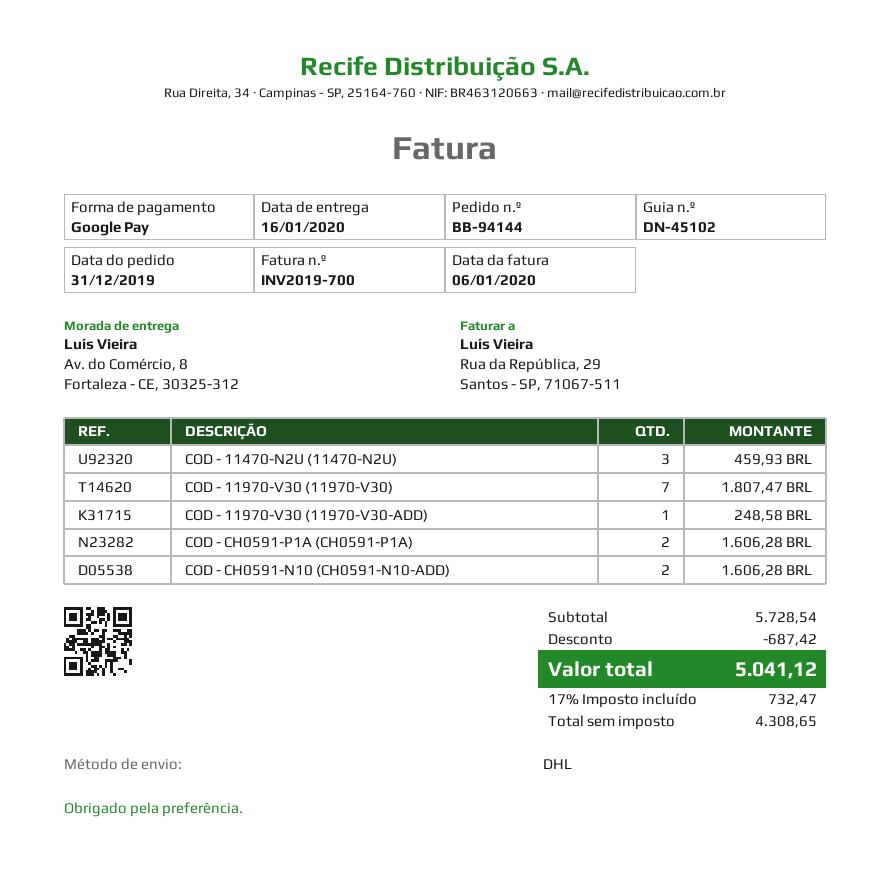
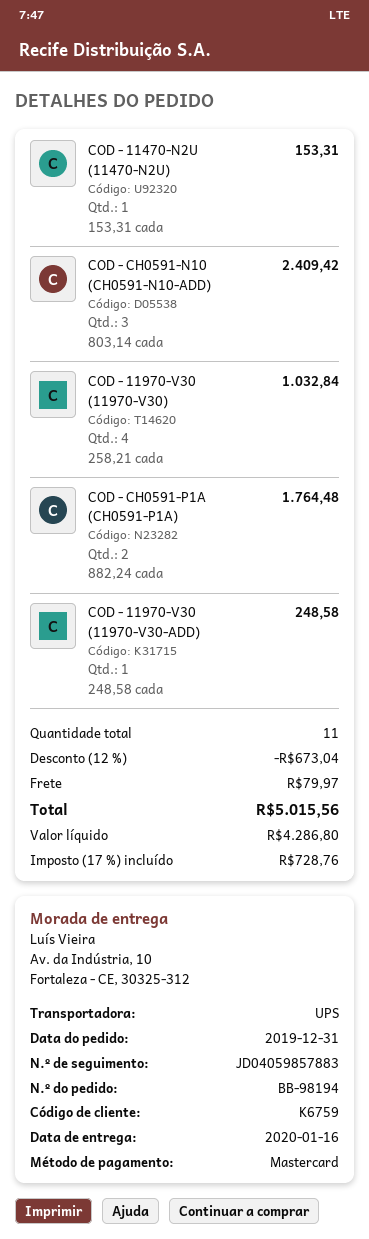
order number: BB-94144 -> BB-98194
payment method: Google Pay -> Mastercard
shipping method: DHL -> UPS
ship to: Av. do Comércio, 8, Fortaleza - CE, 30325-312 -> Av. da Indústria, 10, Fortaleza - CE, 30325-312
COD - 11470-N2U (11470-N2U): 3 for 459.93 -> 1 for 153.31
COD - 11970-V30 (11970-V30): 7 for 1807.47 -> 4 for 1032.84
COD - CH0591-P1A (CH0591-P1A): 2 for 1606.28 -> 2 for 1764.48
COD - CH0591-N10 (CH0591-N10-ADD): 2 for 1606.28 -> 3 for 2409.42
discount: 687.42 -> 673.04
shipping: none -> 79.97
net: 4308.65 -> 4286.80
tax: 17% = 732.47 -> 17% = 728.76
total: 5041.12 -> 5015.56

